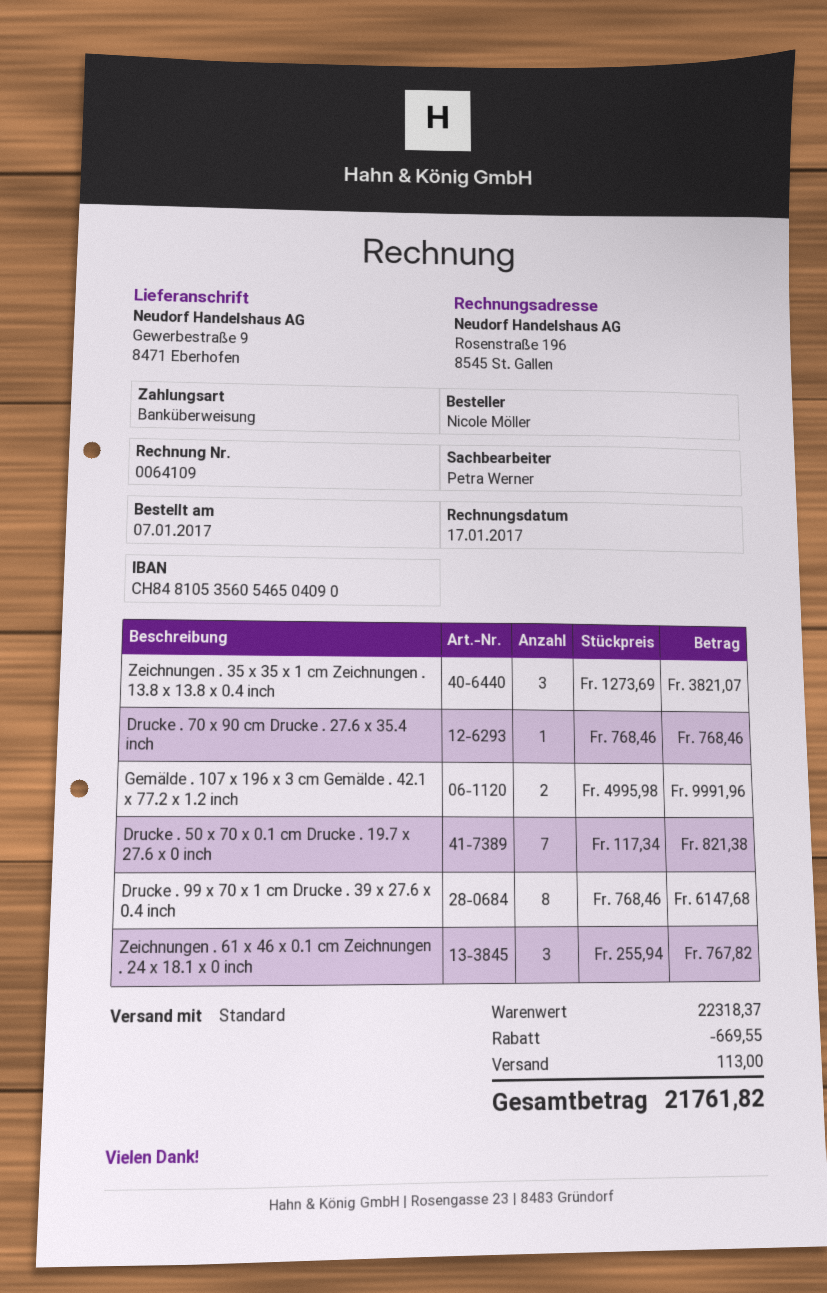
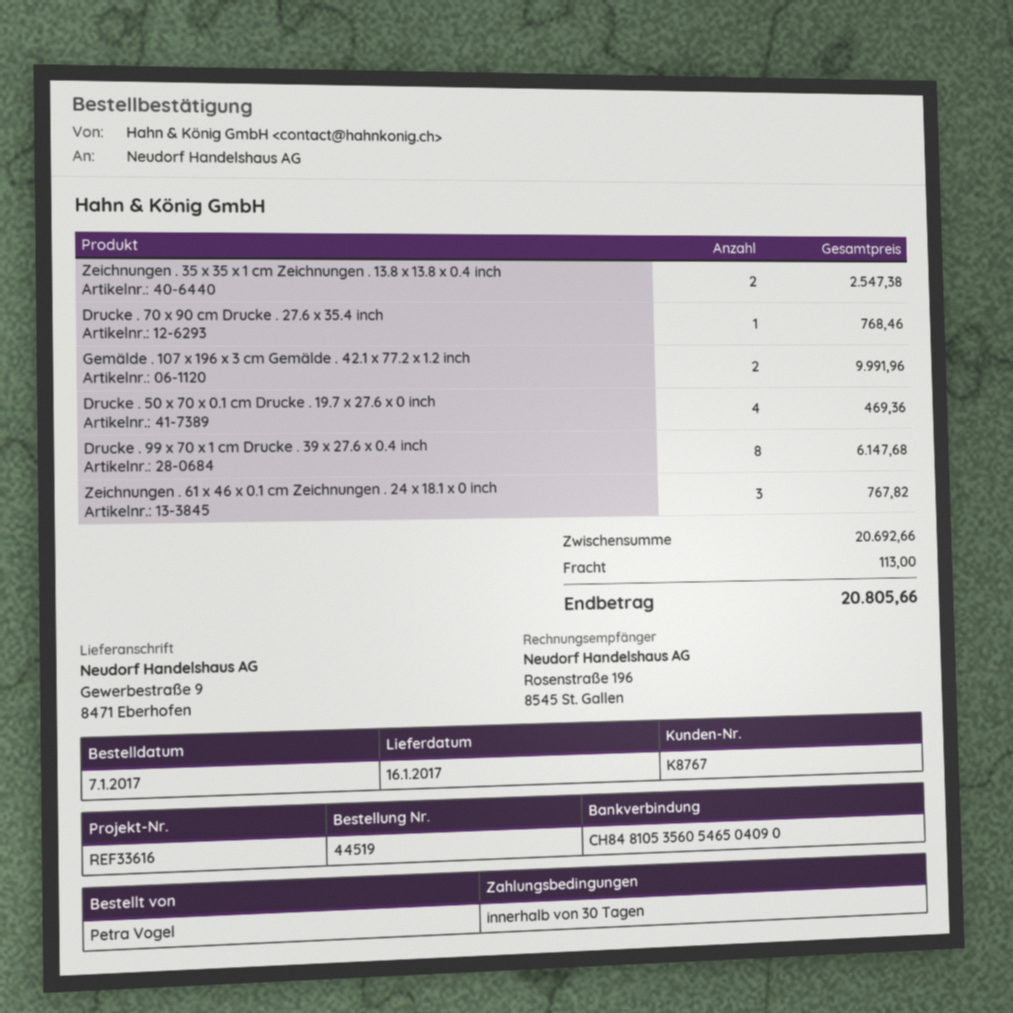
ordered by: Nicole Möller -> Petra Vogel
Zeichnungen . 35 x 35 x 1 cm Zeichnungen . 13.8 x 13.8 x 0.4 inch: 3 for 3821.07 -> 2 for 2547.38
Drucke . 50 x 70 x 0.1 cm Drucke . 19.7 x 27.6 x 0 inch: 7 for 821.38 -> 4 for 469.36
subtotal: 22318.37 -> 20692.66
discount: 669.55 -> none
total: 21761.82 -> 20805.66

